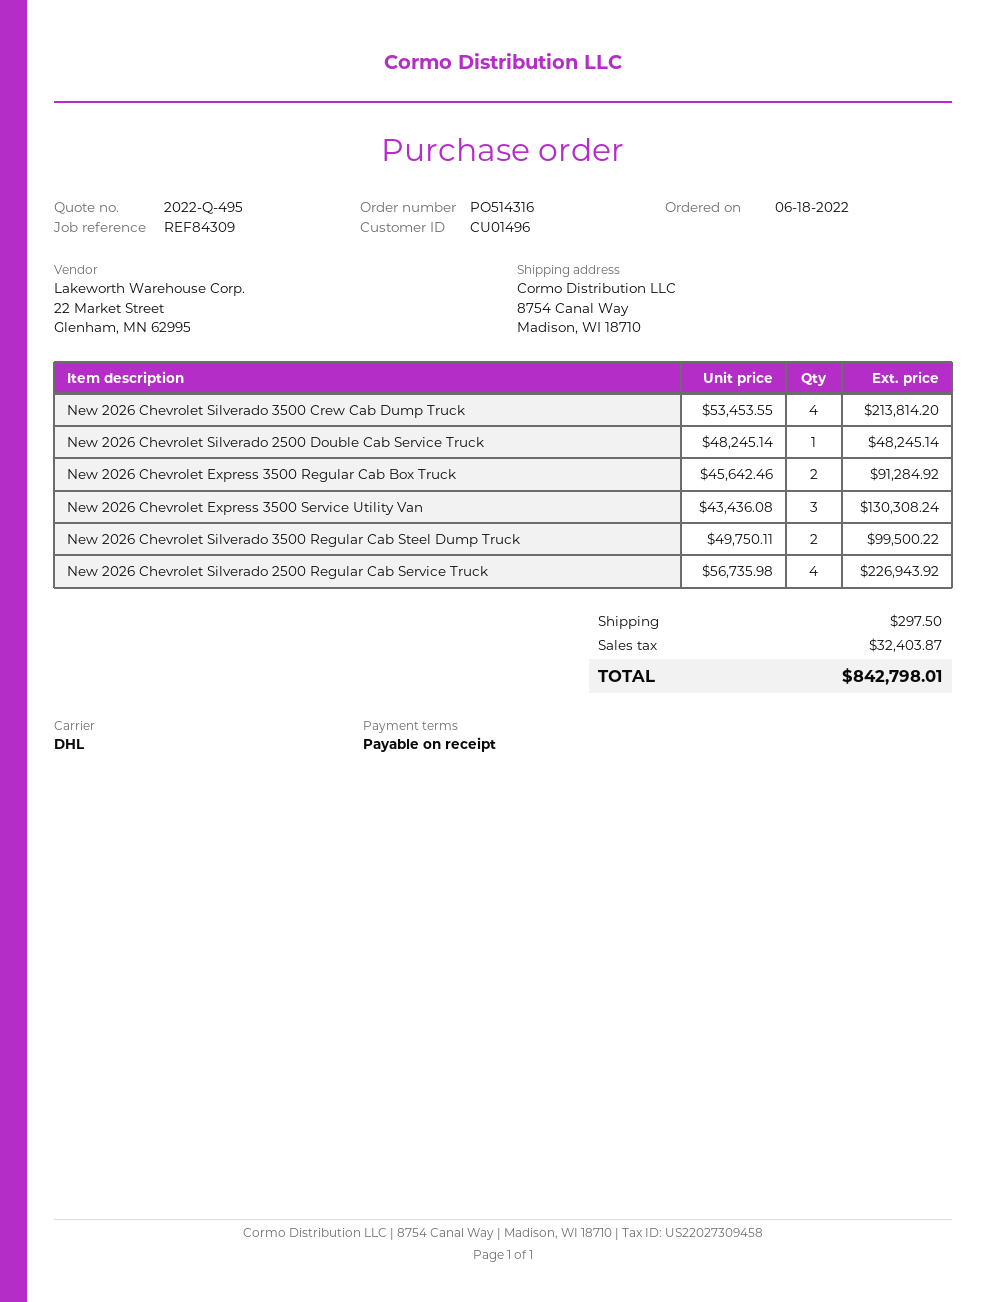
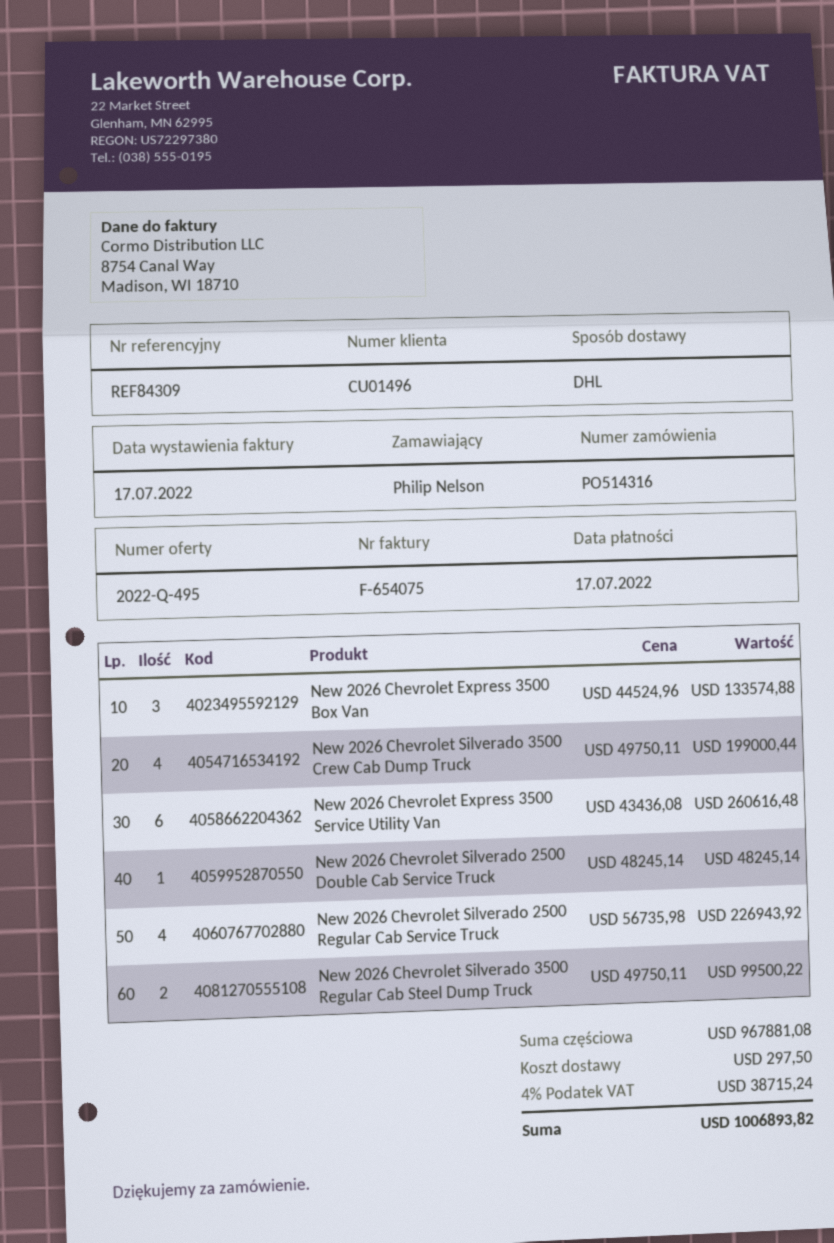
New 2026 Chevrolet Silverado 3500 Crew Cab Dump Truck: 4 x 53453.55 = 213814.20 -> 4 x 49750.11 = 199000.44
New 2026 Chevrolet Express 3500 Regular Cab Box Truck: 2 x 45642.46 = 91284.92 -> none
New 2026 Chevrolet Express 3500 Service Utility Van: 3 x 43436.08 = 130308.24 -> 6 x 43436.08 = 260616.48
New 2026 Chevrolet Express 3500 Box Van: none -> 3 x 44524.96 = 133574.88
tax: 32403.87 -> 38715.24
total: 842798.01 -> 1006893.82

